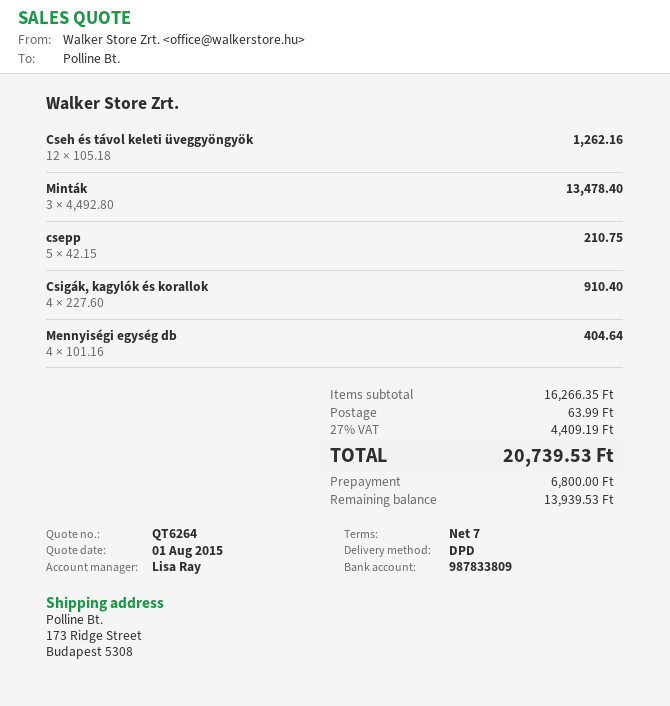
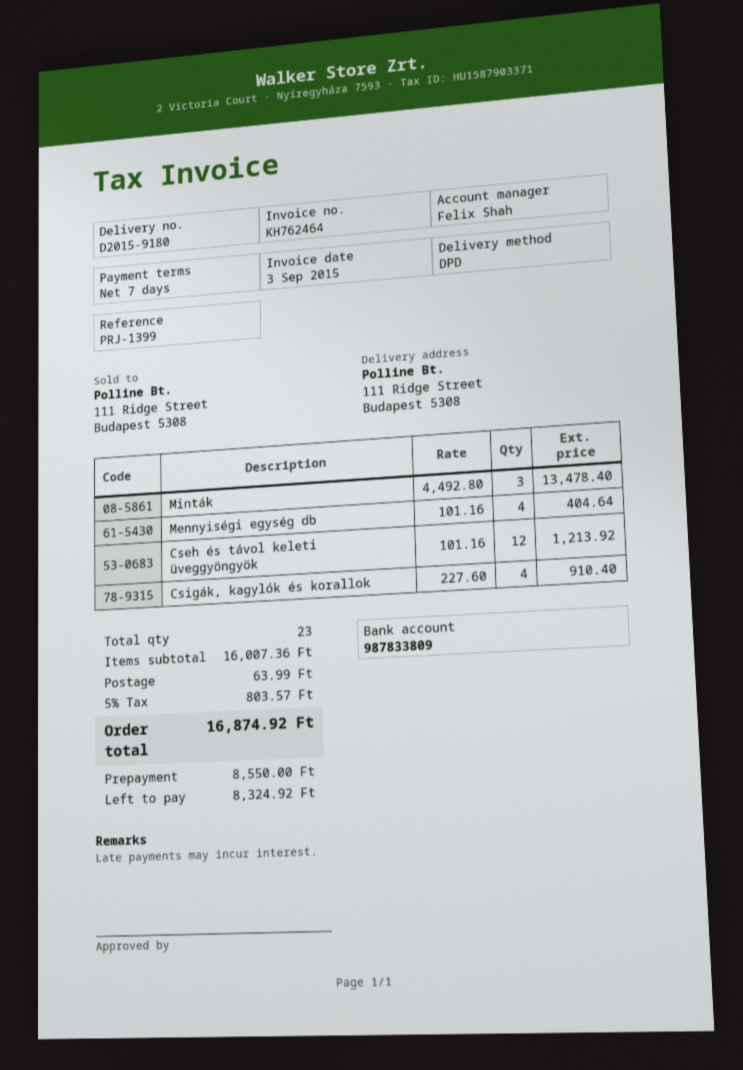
sales rep: Lisa Ray -> Felix Shah
ship to: 173 Ridge Street, Budapest 5308 -> 111 Ridge Street, Budapest 5308
Cseh és távol keleti üveggyöngyök: 12 x 105.18 = 1262.16 -> 12 x 101.16 = 1213.92
csepp: 5 x 42.15 = 210.75 -> none
subtotal: 16266.35 -> 16007.36
tax: 27% = 4409.19 -> 5% = 803.57
total: 20739.53 -> 16874.92
deposit: 6800.00 -> 8550.00
balance: 13939.53 -> 8324.92

